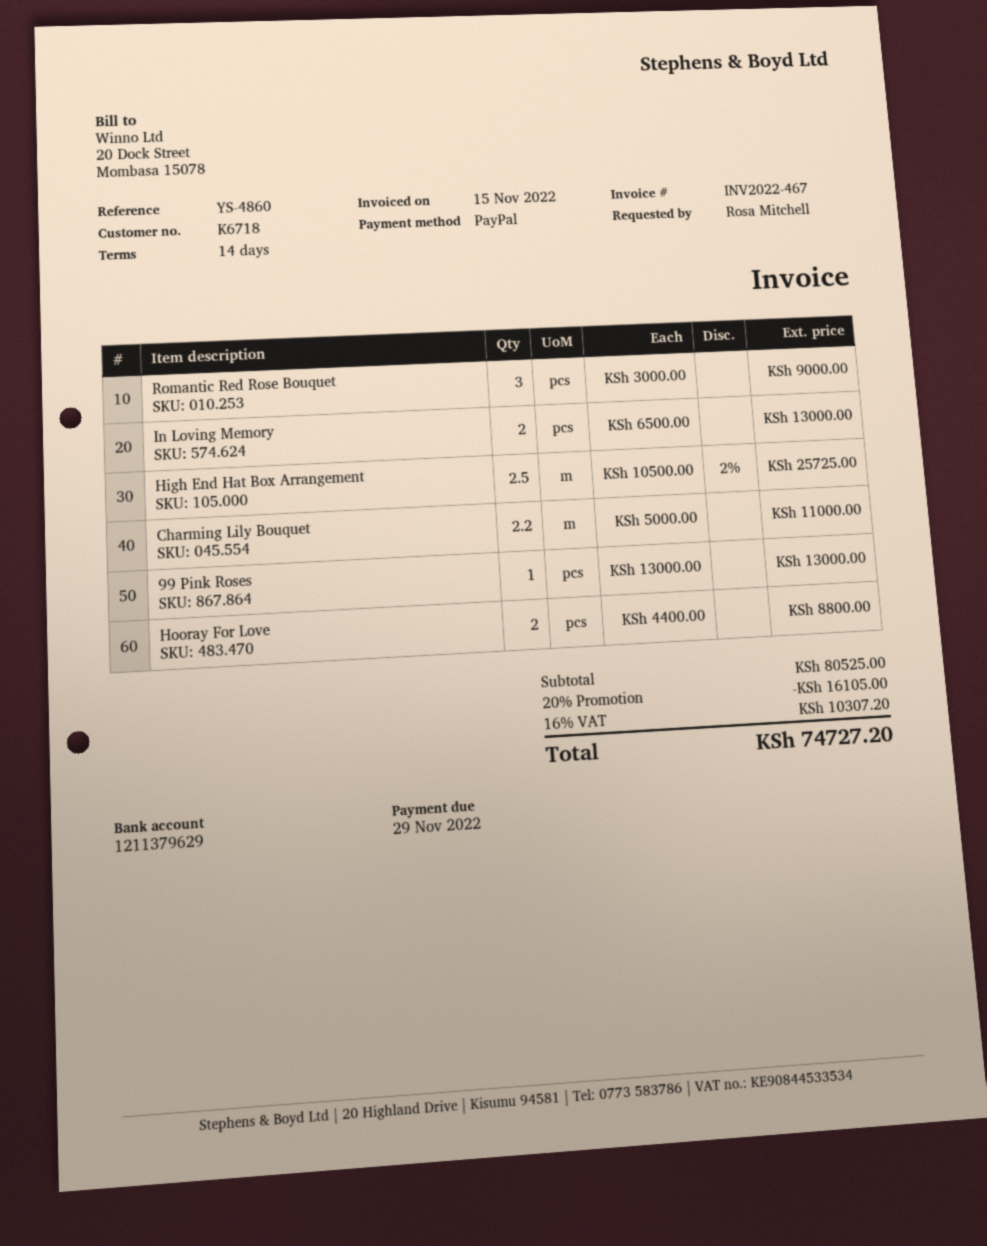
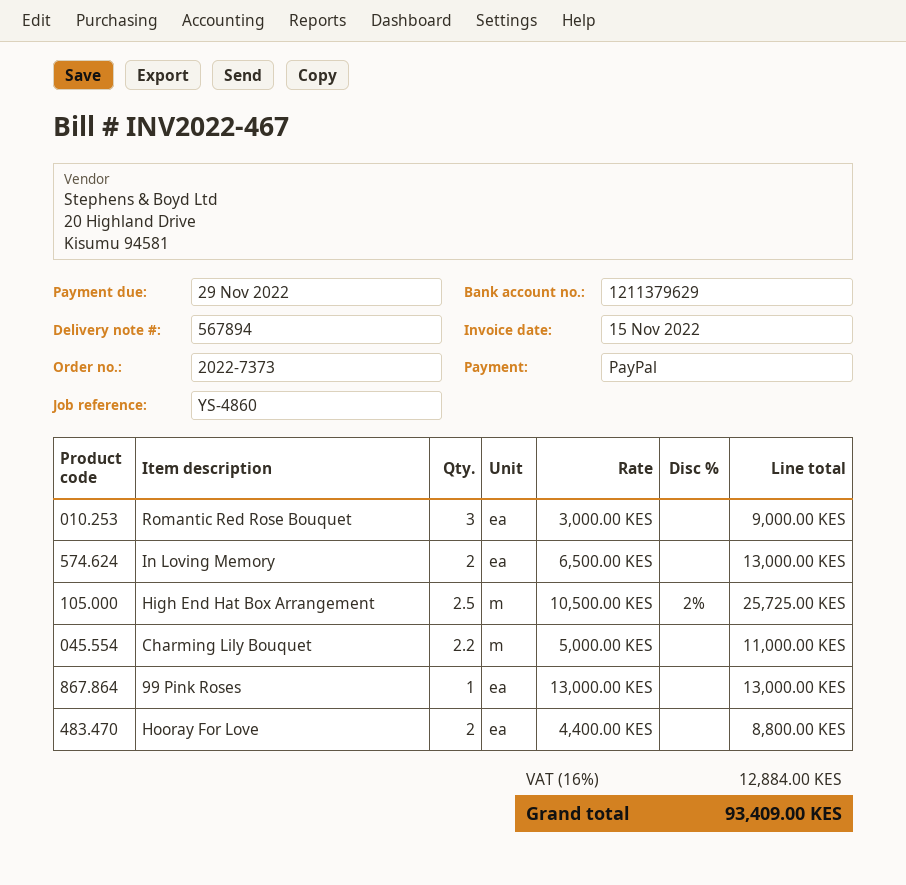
discount: 20% = 16105.00 -> none
tax: 16% = 10307.20 -> 16% = 12884.00
total: 74727.20 -> 93409.00

